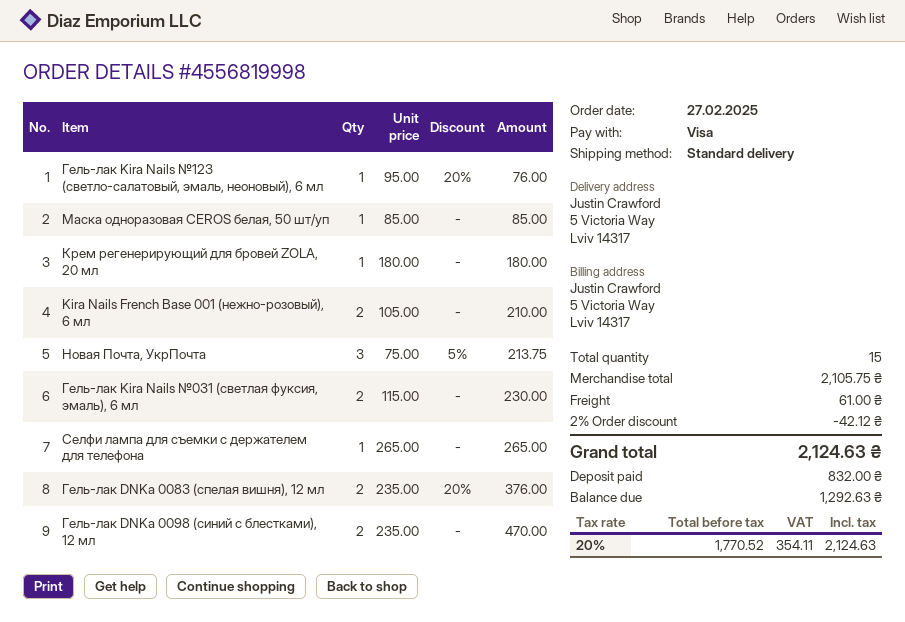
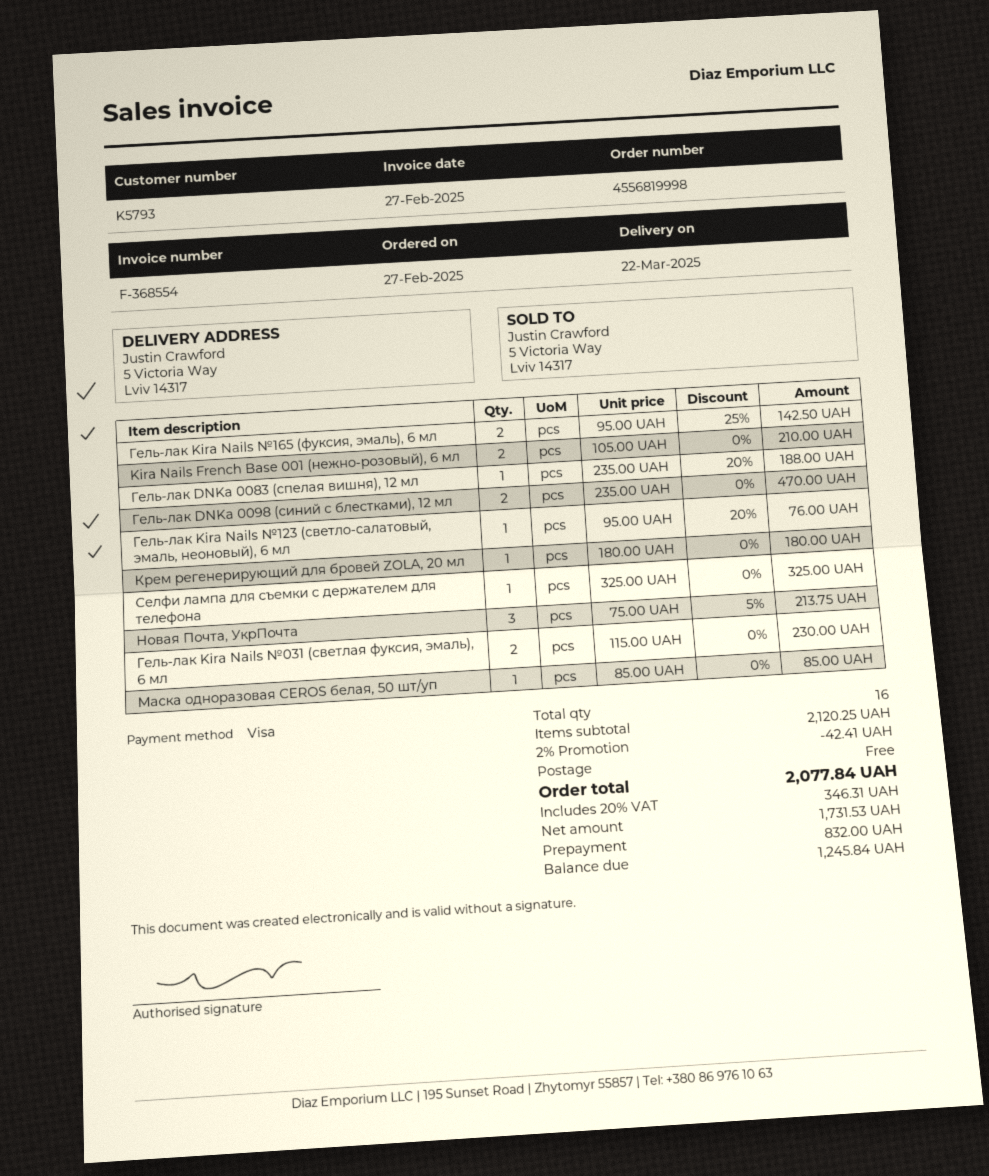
Селфи лампа для съемки с держателем для телефона: 1 x 265.00 = 265.00 -> 1 x 325.00 = 325.00
Гель-лак DNKa 0083 (спелая вишня), 12 мл: 2 x 235.00 - 20% = 376.00 -> 1 x 235.00 - 20% = 188.00
Гель-лак Kira Nails №165 (фуксия, эмаль), 6 мл: none -> 2 x 95.00 - 25% = 142.50
total quantity: 15 -> 16
subtotal: 2105.75 -> 2120.25
discount: 2% = 42.12 -> 2% = 42.41
shipping: 61.00 -> 0.00
net: 1770.52 -> 1731.53
tax: 20% = 354.11 -> 20% = 346.31
total: 2124.63 -> 2077.84
balance: 1292.63 -> 1245.84

